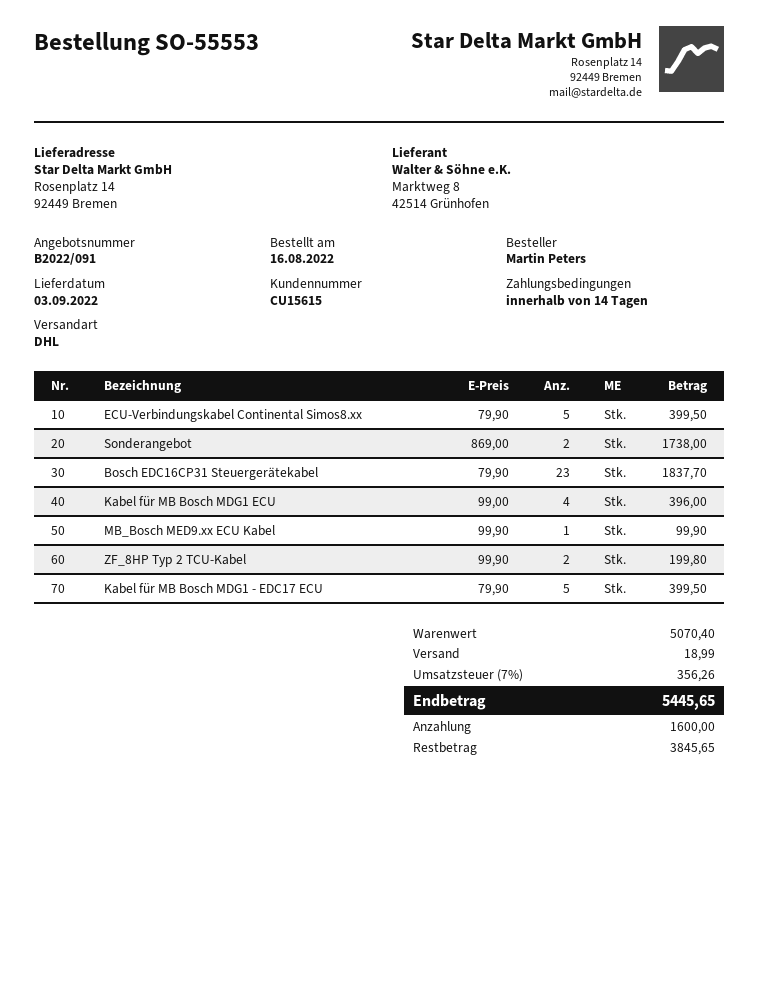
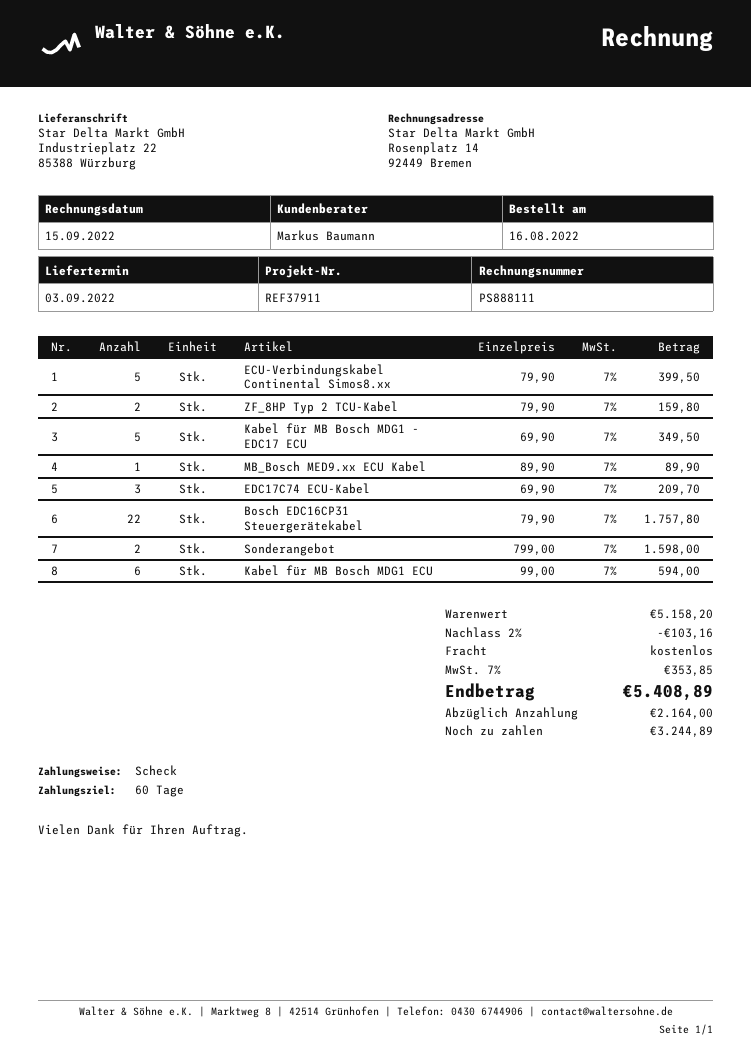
payment terms: 14 days -> 60 days
ship to: Rosenplatz 14, 92449 Bremen -> Industrieplatz 22, 85388 Würzburg
Sonderangebot: 2 x 869.00 = 1738.00 -> 2 x 799.00 = 1598.00
Bosch EDC16CP31 Steuergerätekabel: 23 x 79.90 = 1837.70 -> 22 x 79.90 = 1757.80
Kabel für MB Bosch MDG1 ECU: 4 x 99.00 = 396.00 -> 6 x 99.00 = 594.00
MB_Bosch MED9.xx ECU Kabel: 1 x 99.90 = 99.90 -> 1 x 89.90 = 89.90
ZF_8HP Typ 2 TCU-Kabel: 2 x 99.90 = 199.80 -> 2 x 79.90 = 159.80
Kabel für MB Bosch MDG1 - EDC17 ECU: 5 x 79.90 = 399.50 -> 5 x 69.90 = 349.50
EDC17C74 ECU-Kabel: none -> 3 x 69.90 = 209.70
subtotal: 5070.40 -> 5158.20
discount: none -> 2% = 103.16
shipping: 18.99 -> 0.00
tax: 7% = 356.26 -> 7% = 353.85
total: 5445.65 -> 5408.89
deposit: 1600.00 -> 2164.00
balance: 3845.65 -> 3244.89

